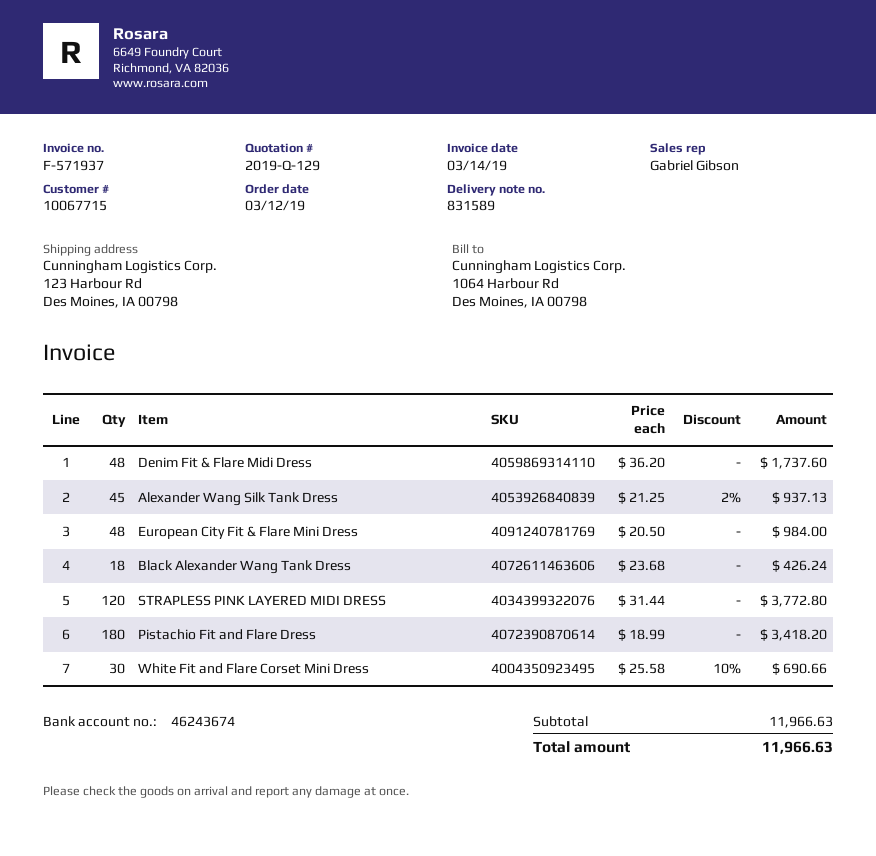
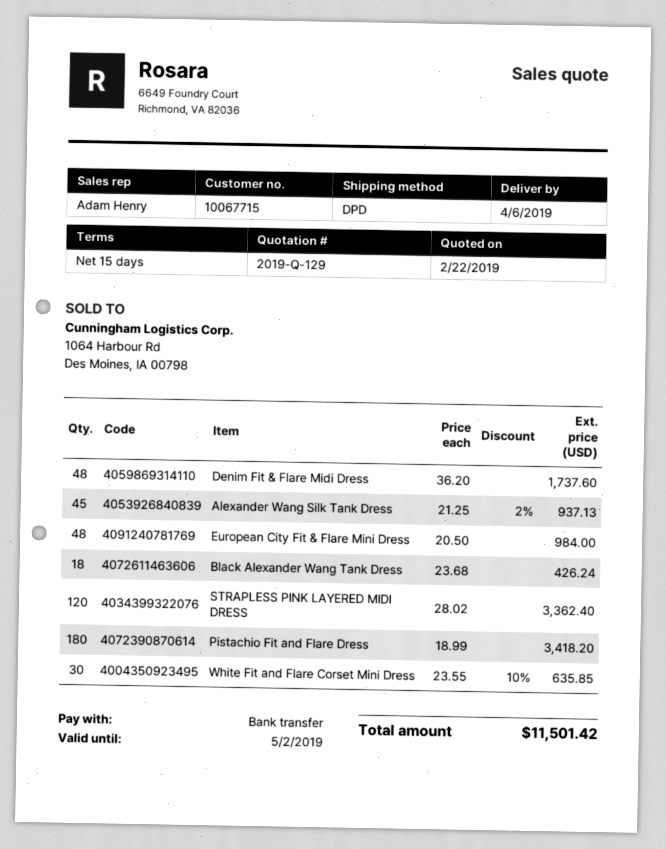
sales rep: Gabriel Gibson -> Adam Henry
STRAPLESS PINK LAYERED MIDI DRESS: 120 x 31.44 = 3772.80 -> 120 x 28.02 = 3362.40
White Fit and Flare Corset Mini Dress: 30 x 25.58 - 10% = 690.66 -> 30 x 23.55 - 10% = 635.85
total: 11966.63 -> 11501.42

